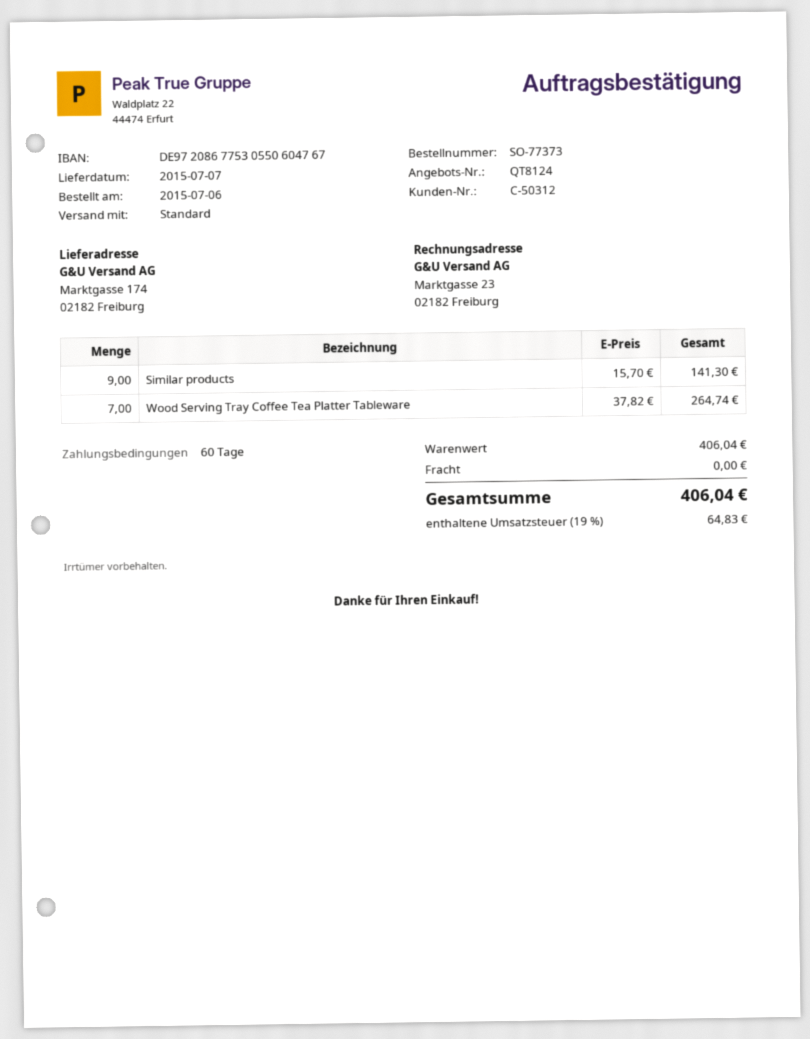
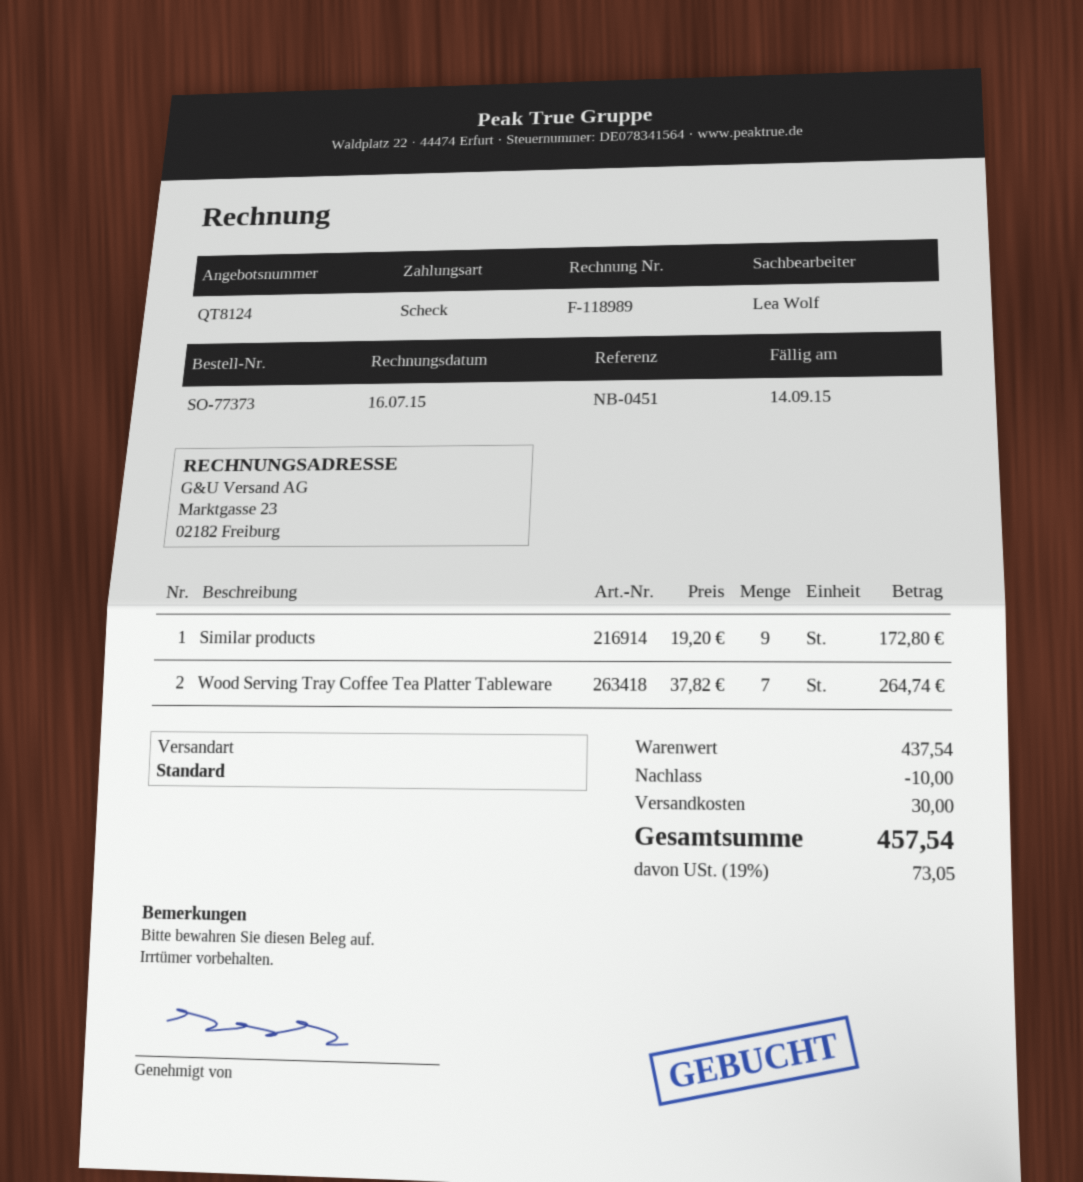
Similar products: 9 x 15.70 = 141.30 -> 9 x 19.20 = 172.80
subtotal: 406.04 -> 437.54
discount: none -> 10.00
shipping: 0.00 -> 30.00
tax: 19% = 64.83 -> 19% = 73.05
total: 406.04 -> 457.54

